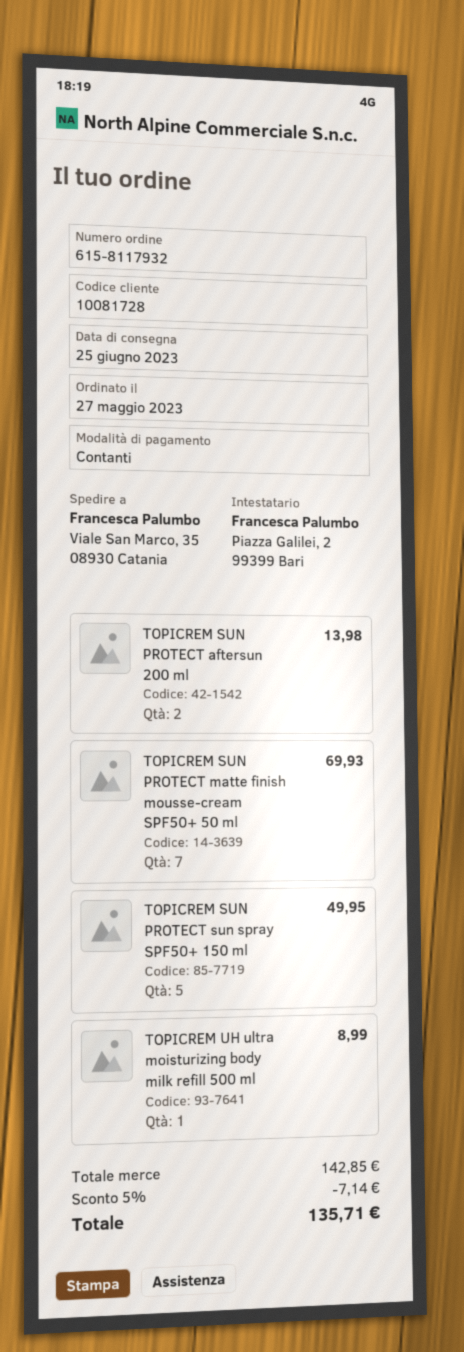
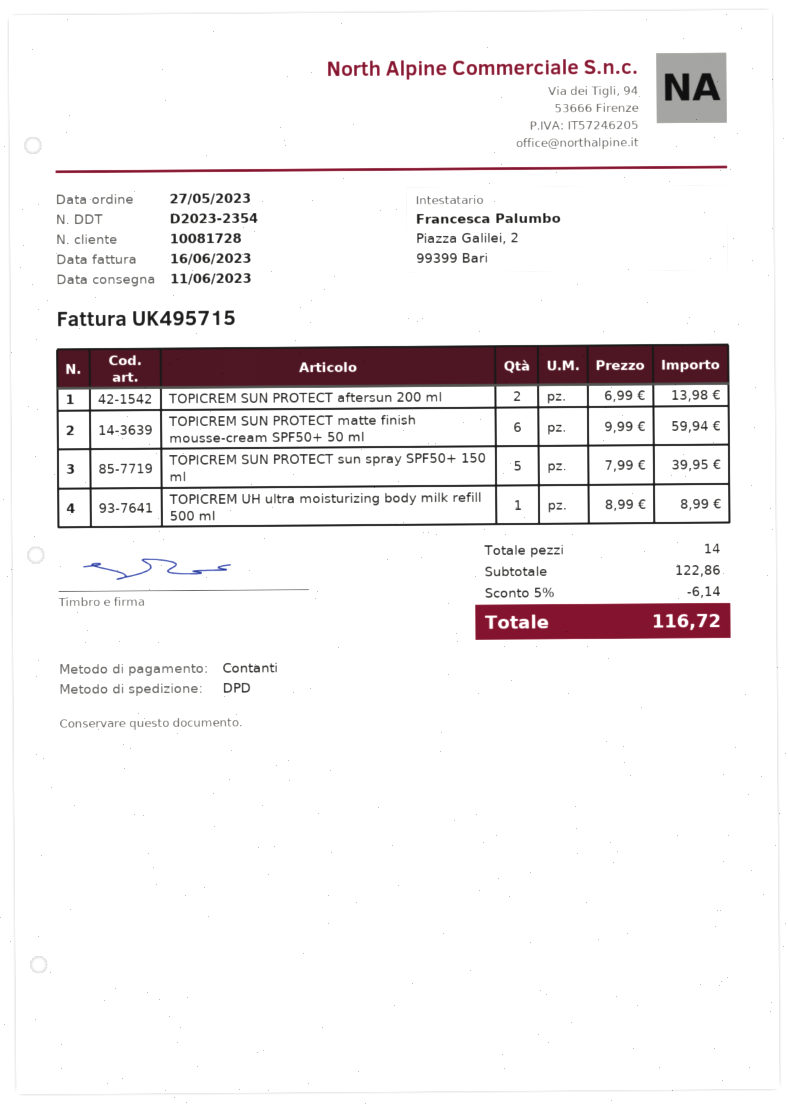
delivery date: 2023-06-25 -> 2023-06-11
TOPICREM SUN PROTECT matte finish mousse-cream SPF50+ 50 ml: 7 for 69.93 -> 6 for 59.94
TOPICREM SUN PROTECT sun spray SPF50+ 150 ml: 5 for 49.95 -> 5 for 39.95
subtotal: 142.85 -> 122.86
discount: 5% = 7.14 -> 5% = 6.14
total: 135.71 -> 116.72

